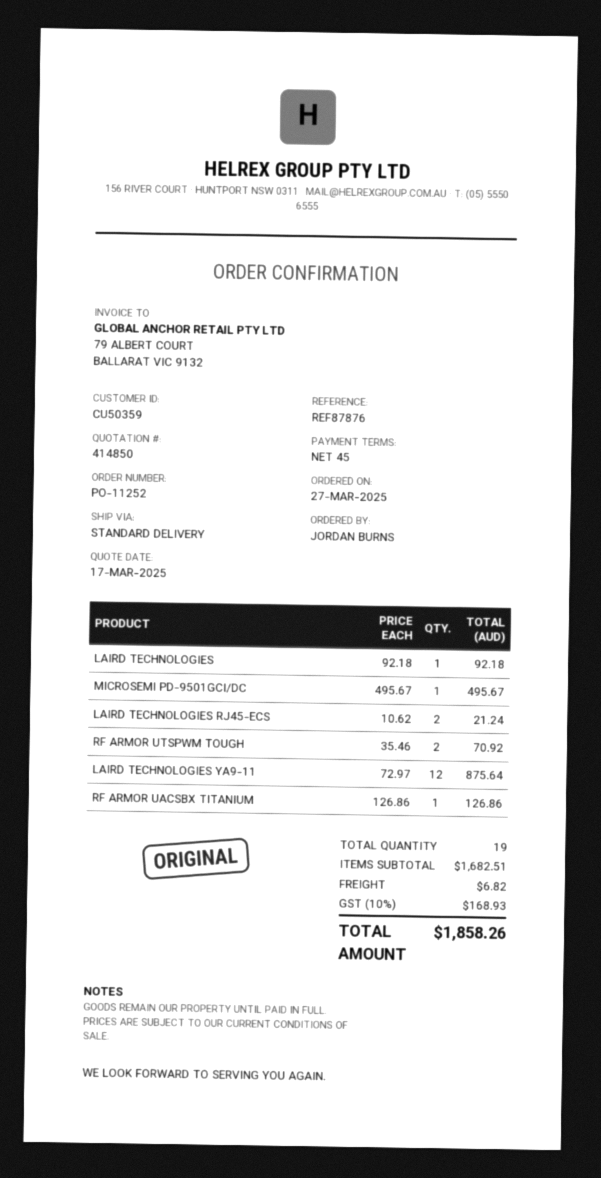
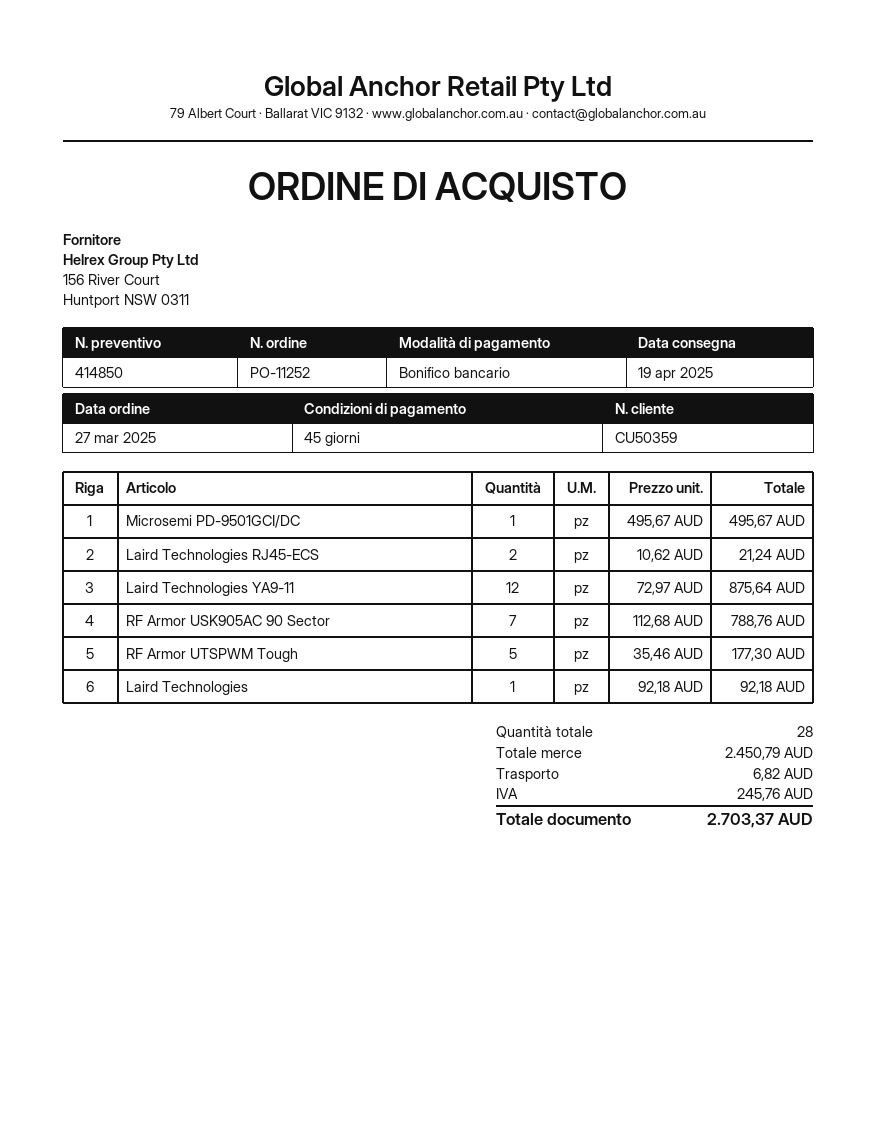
RF ARMOR UTSPWM TOUGH: 2 x 35.46 = 70.92 -> 5 x 35.46 = 177.30
RF ARMOR UACSBX TITANIUM: 1 x 126.86 = 126.86 -> none
RF Armor USK905AC 90 Sector: none -> 7 x 112.68 = 788.76
total quantity: 19 -> 28
subtotal: 1682.51 -> 2450.79
tax: 168.93 -> 245.76
total: 1858.26 -> 2703.37

